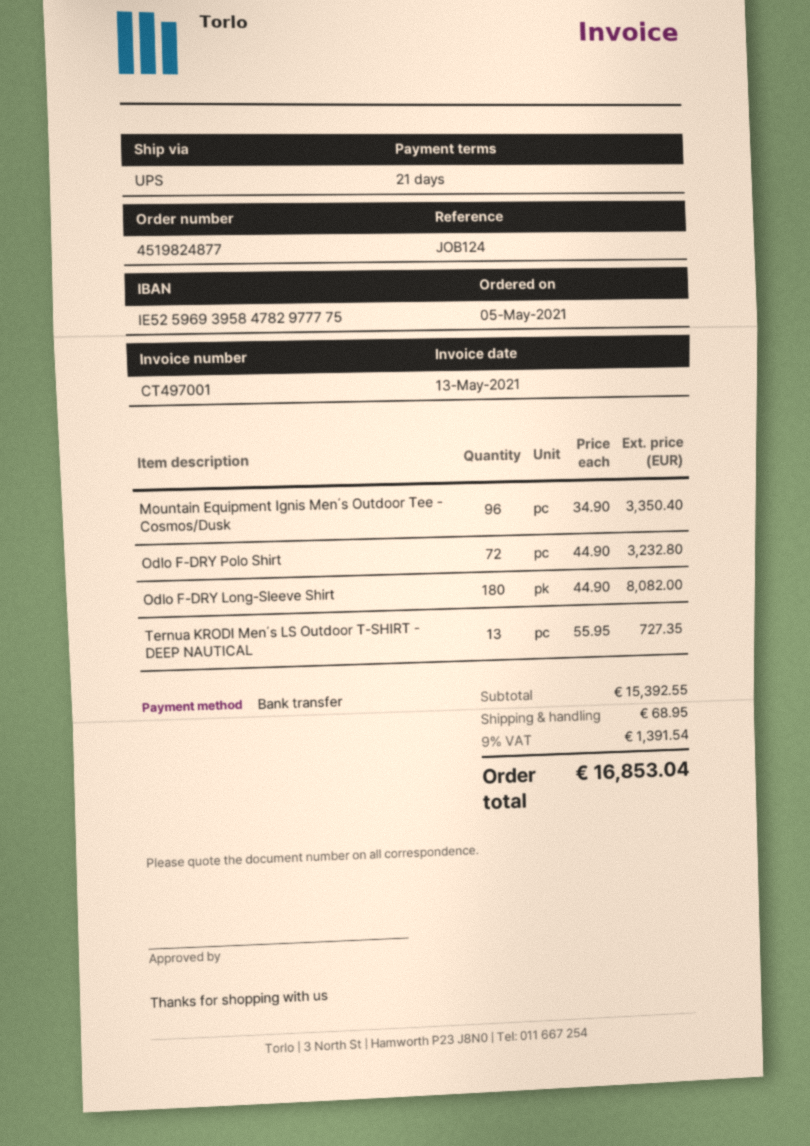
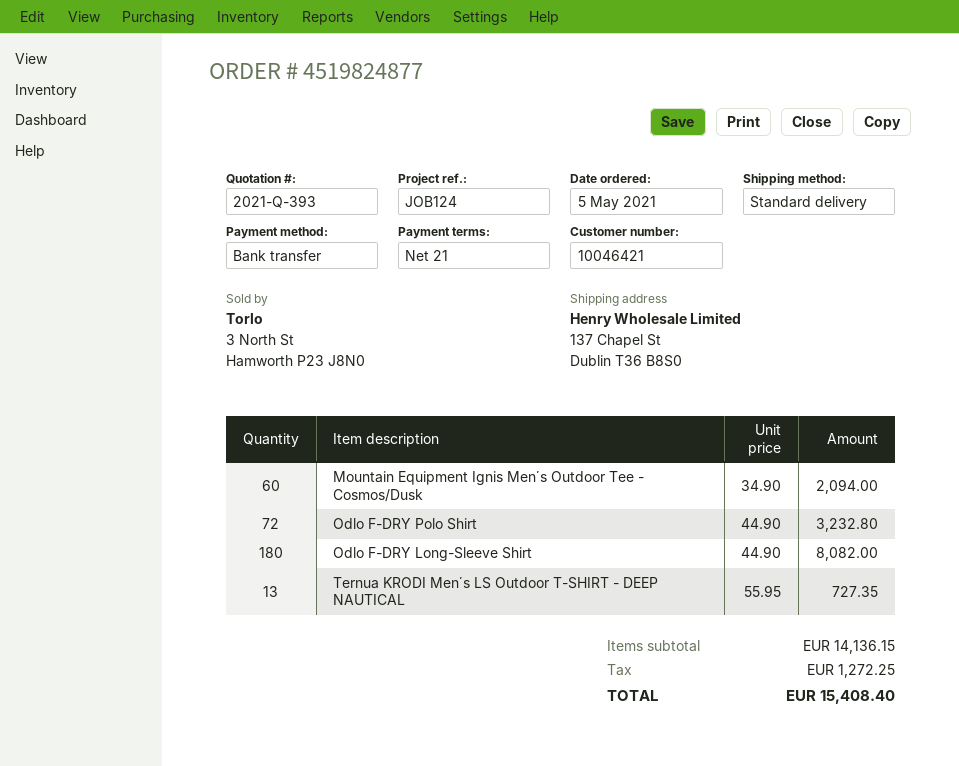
shipping method: UPS -> standard
Mountain Equipment Ignis Men΄s Outdoor Tee - Cosmos/Dusk: 96 x 34.90 = 3350.40 -> 60 x 34.90 = 2094.00
subtotal: 15392.55 -> 14136.15
shipping: 68.95 -> none
tax: 1391.54 -> 1272.25
total: 16853.04 -> 15408.40

